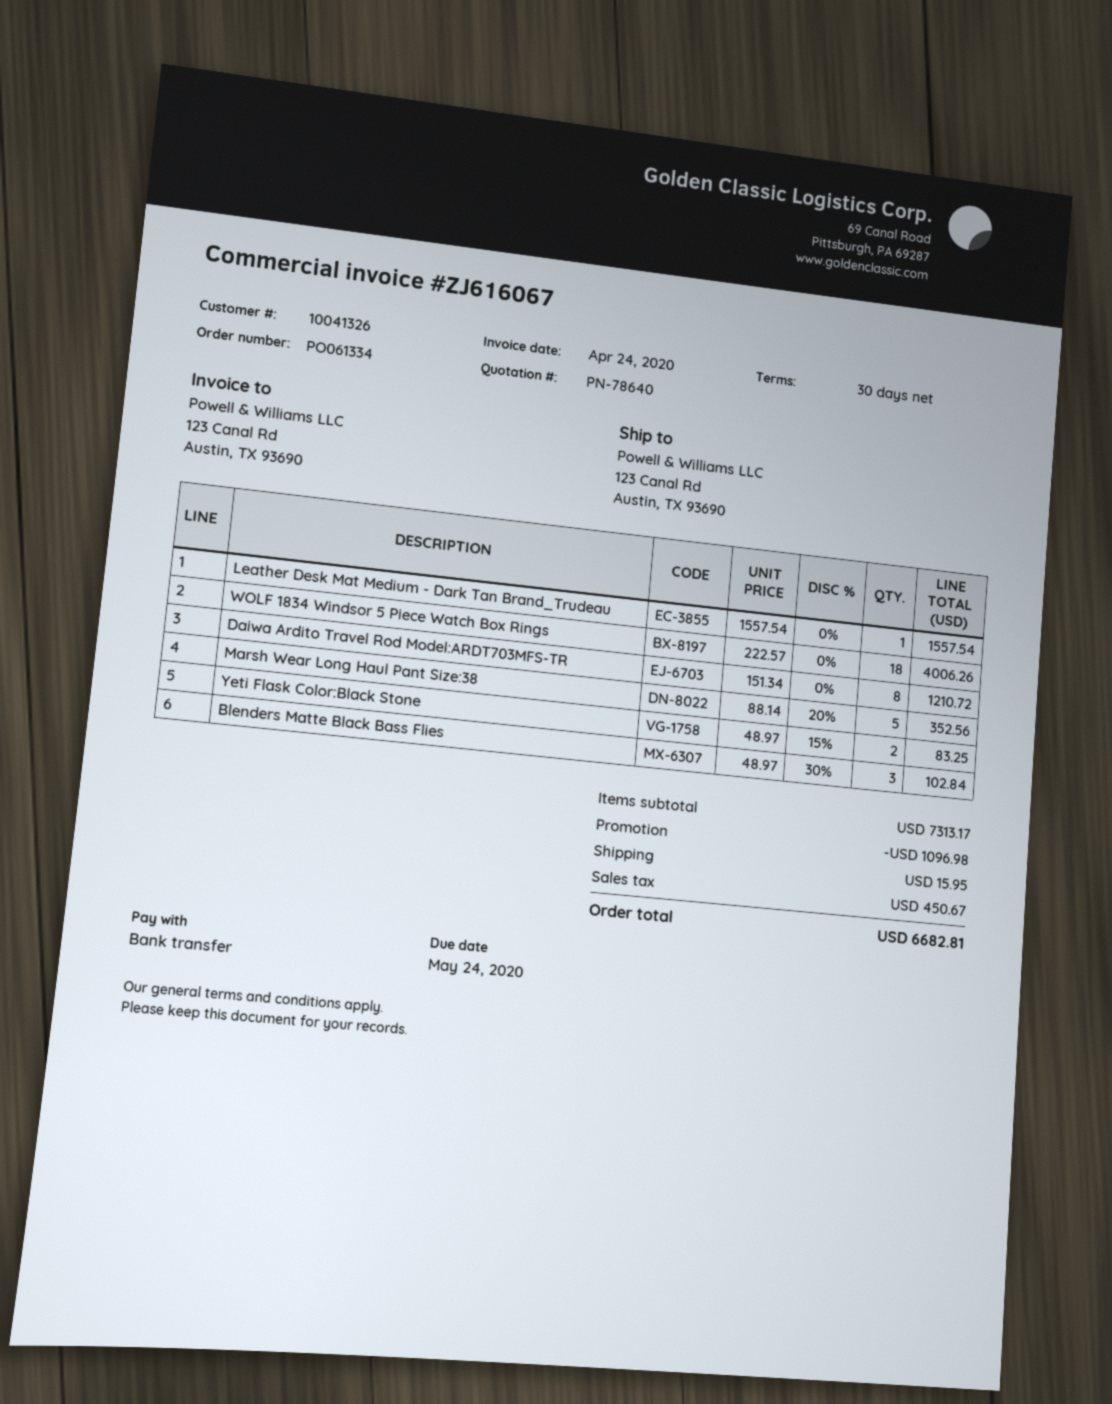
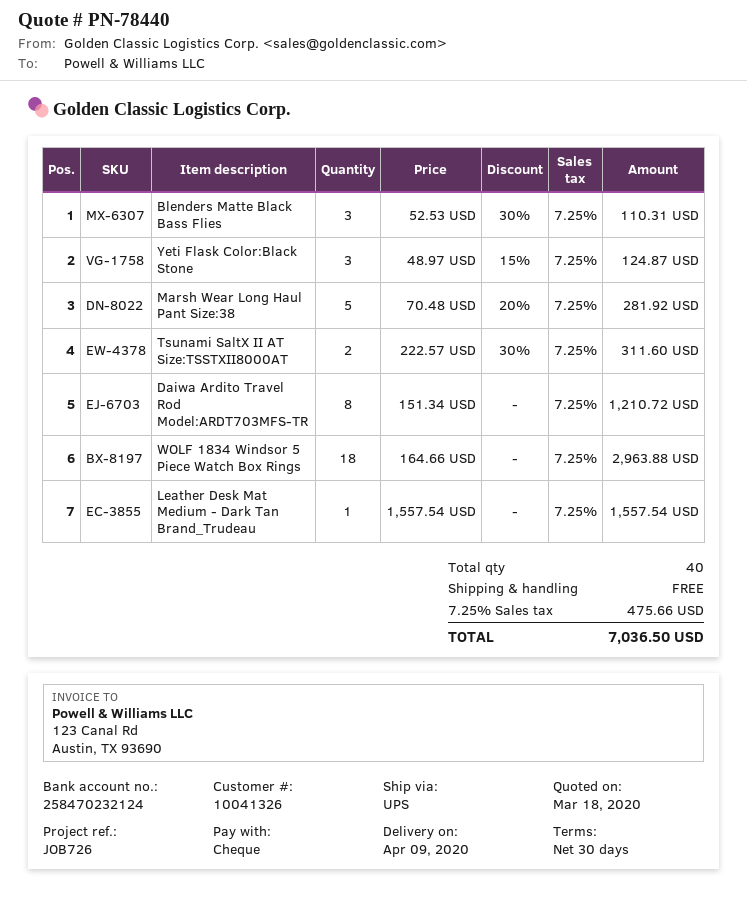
quote number: PN-78640 -> PN-78440
payment method: bank transfer -> cheque
WOLF 1834 Windsor 5 Piece Watch Box Rings: 18 x 222.57 = 4006.26 -> 18 x 164.66 = 2963.88
Marsh Wear Long Haul Pant Size:38: 5 x 88.14 - 20% = 352.56 -> 5 x 70.48 - 20% = 281.92
Yeti Flask Color:Black Stone: 2 x 48.97 - 15% = 83.25 -> 3 x 48.97 - 15% = 124.87
Blenders Matte Black Bass Flies: 3 x 48.97 - 30% = 102.84 -> 3 x 52.53 - 30% = 110.31
Tsunami SaltX II AT Size:TSSTXII8000AT: none -> 2 x 222.57 - 30% = 311.60
discount: 1096.98 -> none
shipping: 15.95 -> 0.00
tax: 450.67 -> 475.66
total: 6682.81 -> 7036.50

